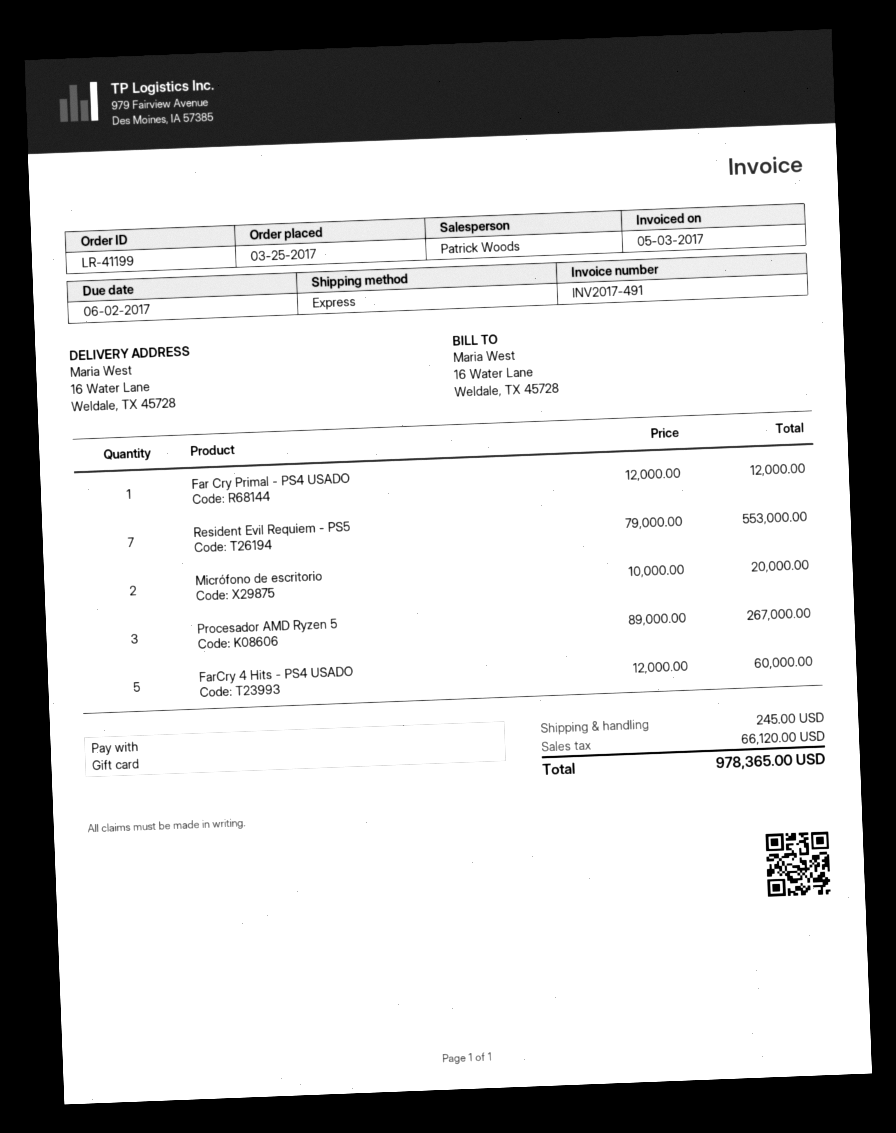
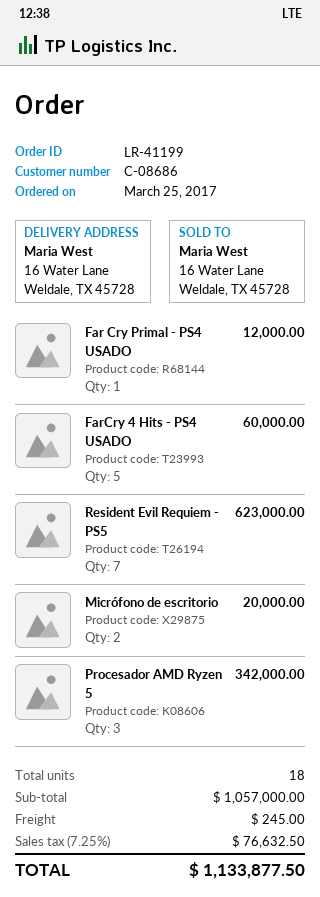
Resident Evil Requiem - PS5: 7 for 553000.00 -> 7 for 623000.00
Procesador AMD Ryzen 5: 3 for 267000.00 -> 3 for 342000.00
tax: 66120.00 -> 76632.50
total: 978365.00 -> 1133877.50

